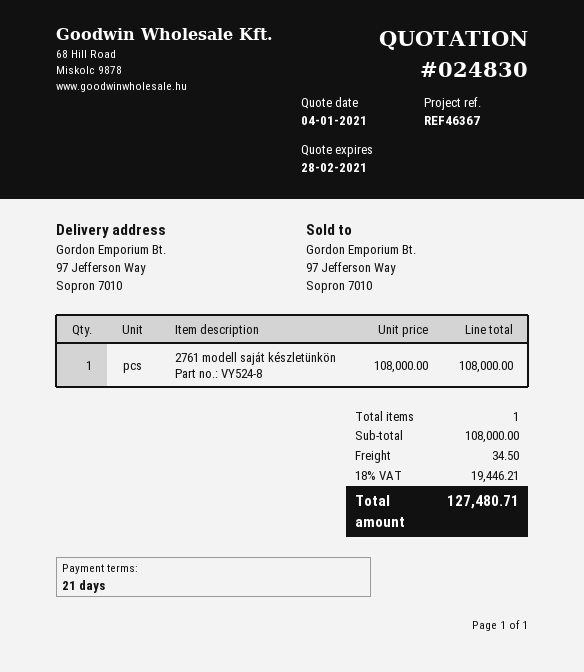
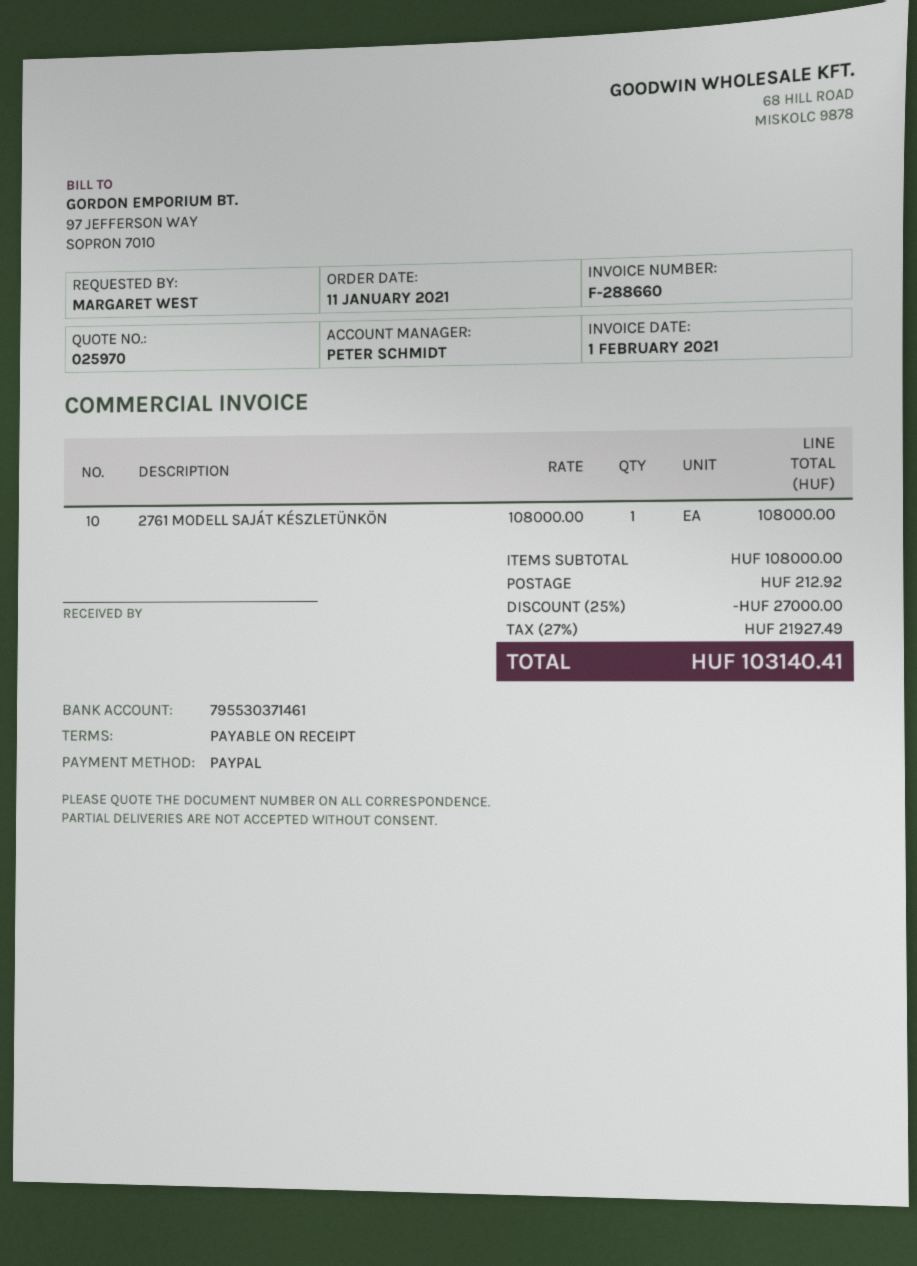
quote number: 024830 -> 025970
payment terms: 21 days -> on receipt
discount: none -> 25% = 27000.00
shipping: 34.50 -> 212.92
tax: 18% = 19446.21 -> 27% = 21927.49
total: 127480.71 -> 103140.41

